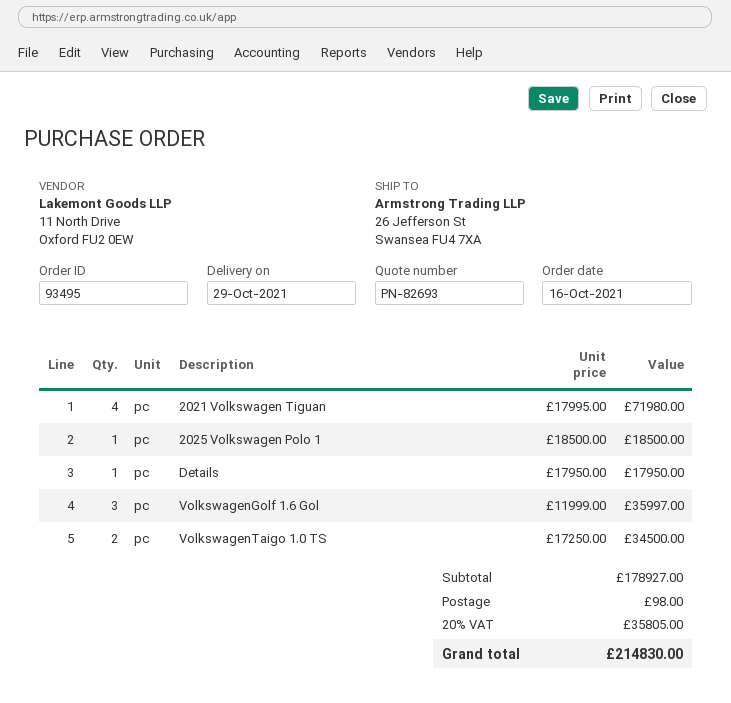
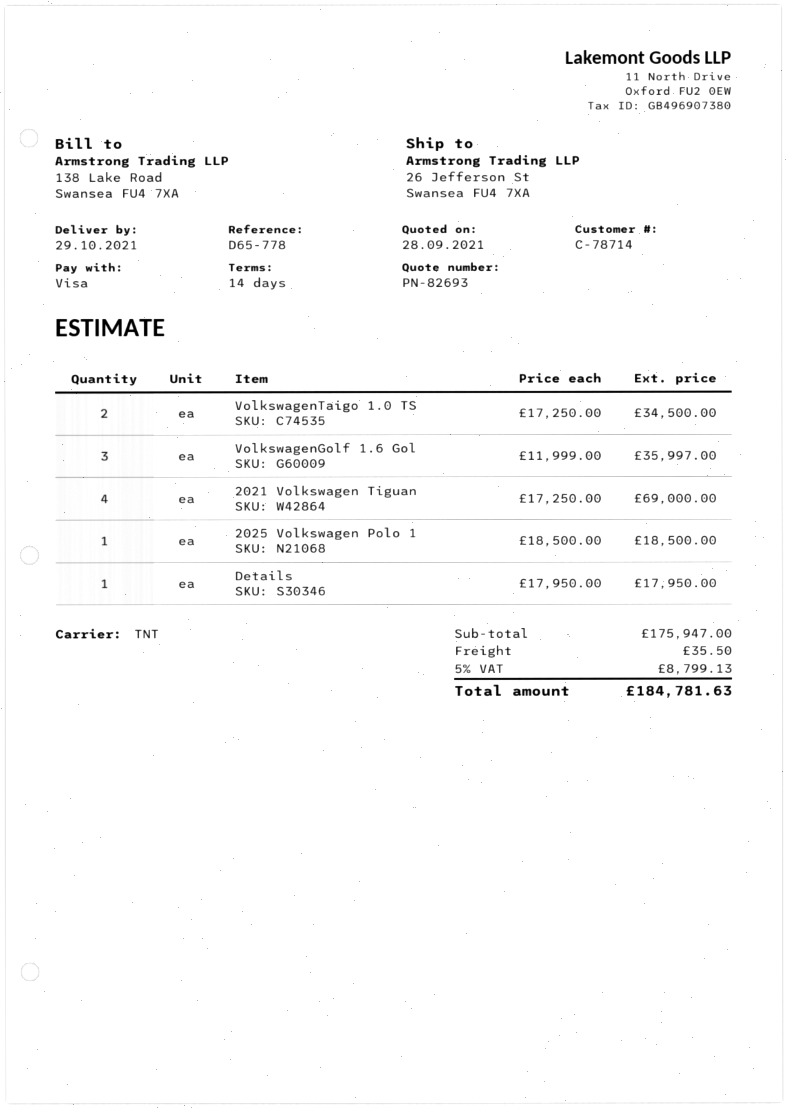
2021 Volkswagen Tiguan: 4 x 17995.00 = 71980.00 -> 4 x 17250.00 = 69000.00
subtotal: 178927.00 -> 175947.00
shipping: 98.00 -> 35.50
tax: 20% = 35805.00 -> 5% = 8799.13
total: 214830.00 -> 184781.63

